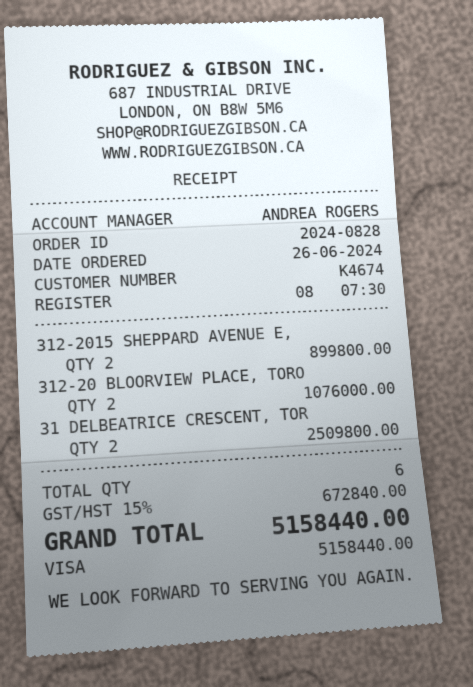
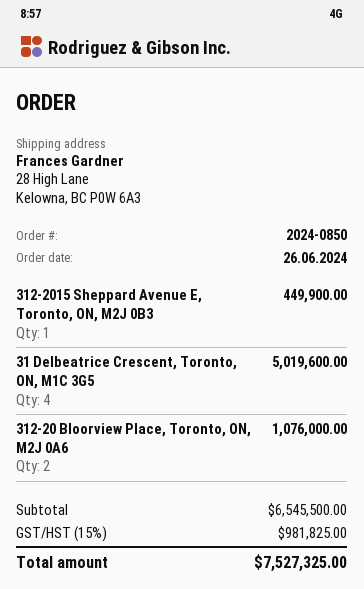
order number: 2024-0828 -> 2024-0850
312-2015 SHEPPARD AVENUE E,: 2 for 899800.00 -> 1 for 449900.00
31 DELBEATRICE CRESCENT, TOR: 2 for 2509800.00 -> 4 for 5019600.00
tax: 15% = 672840.00 -> 15% = 981825.00
total: 5158440.00 -> 7527325.00

